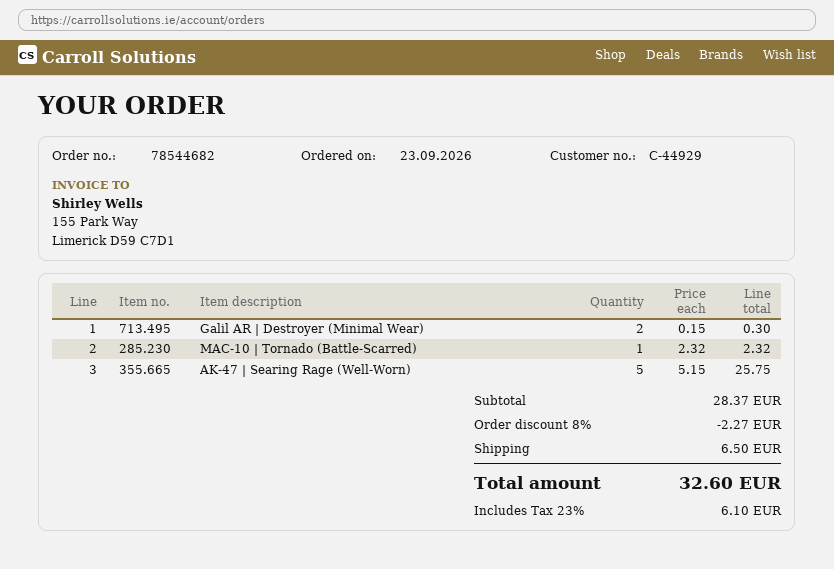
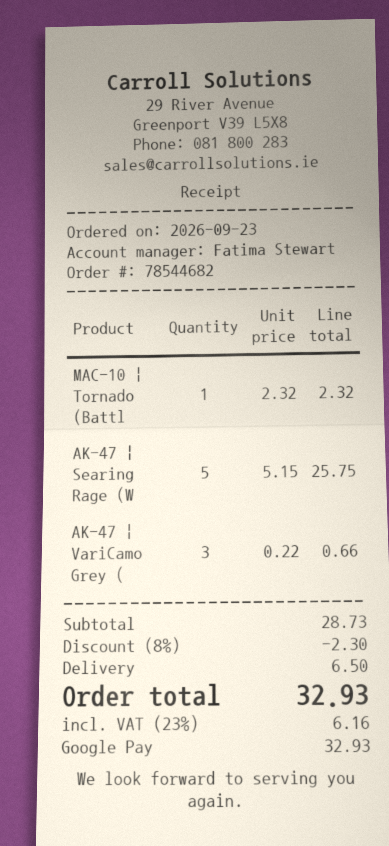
Galil AR | Destroyer (Minimal Wear): 2 x 0.15 = 0.30 -> none
AK-47 | VariCamo Grey (: none -> 3 x 0.22 = 0.66
subtotal: 28.37 -> 28.73
discount: 8% = 2.27 -> 8% = 2.30
tax: 23% = 6.10 -> 23% = 6.16
total: 32.60 -> 32.93

